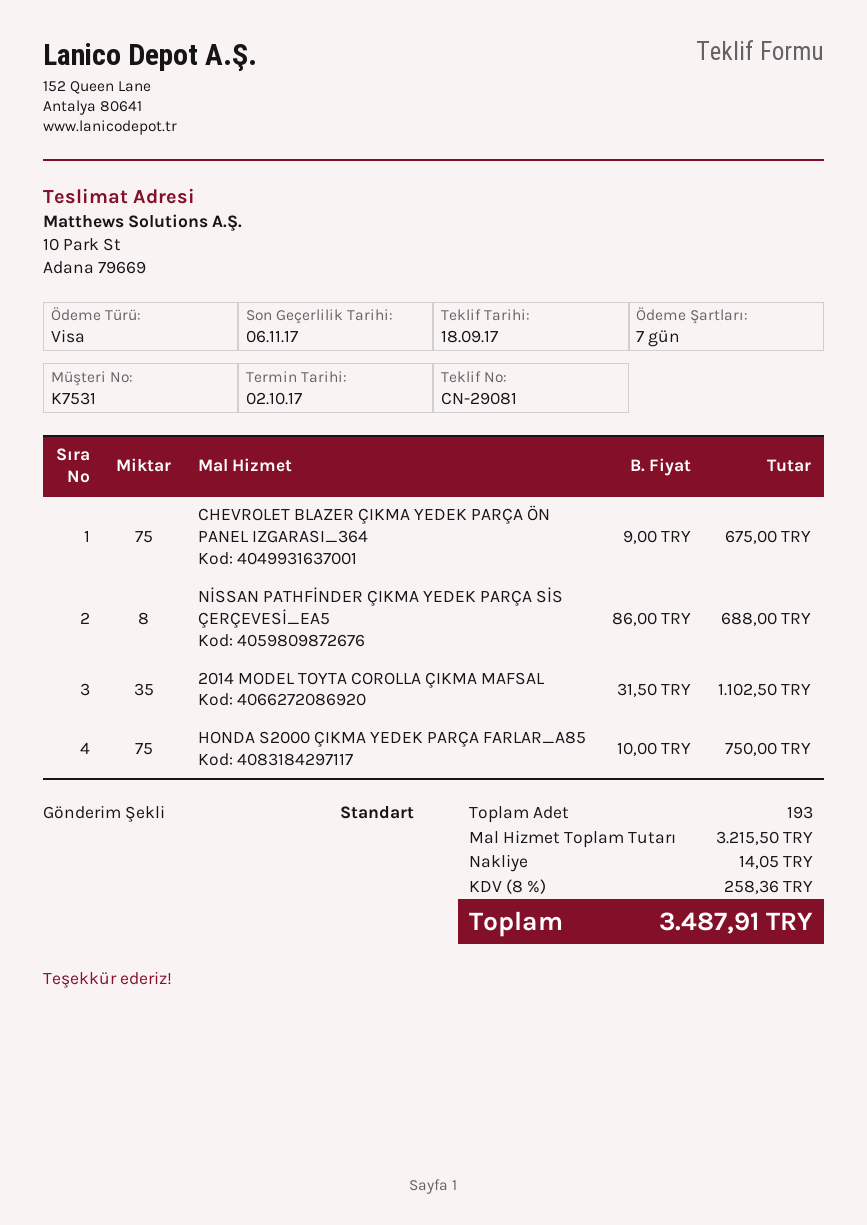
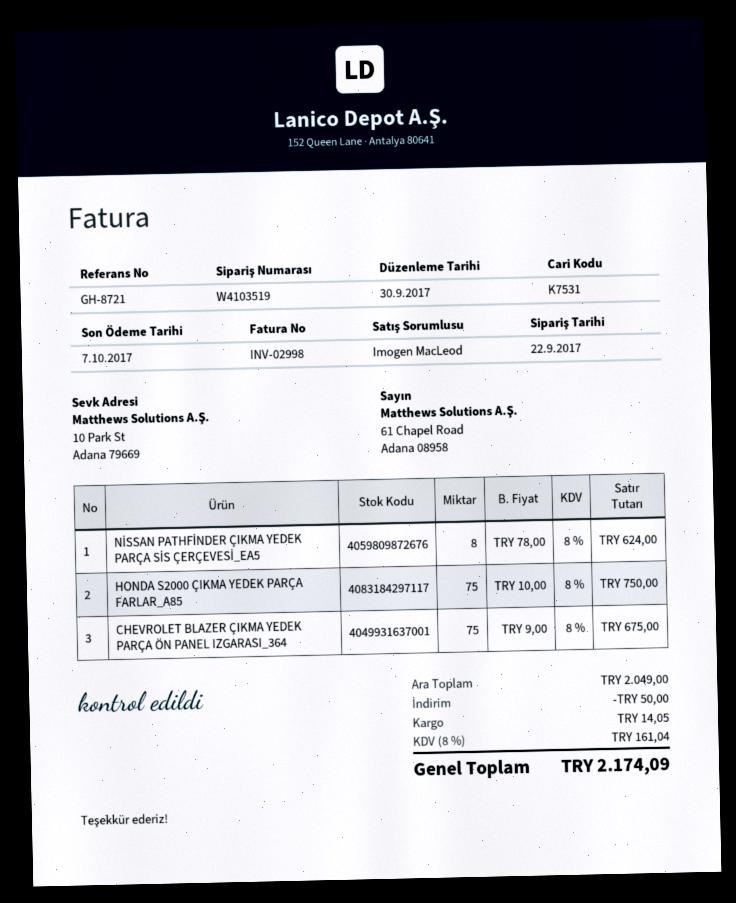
NİSSAN PATHFİNDER ÇIKMA YEDEK PARÇA SİS ÇERÇEVESİ_EA5: 8 x 86.00 = 688.00 -> 8 x 78.00 = 624.00
2014 MODEL TOYTA COROLLA ÇIKMA MAFSAL: 35 x 31.50 = 1102.50 -> none
subtotal: 3215.50 -> 2049.00
discount: none -> 50.00
tax: 8% = 258.36 -> 8% = 161.04
total: 3487.91 -> 2174.09

